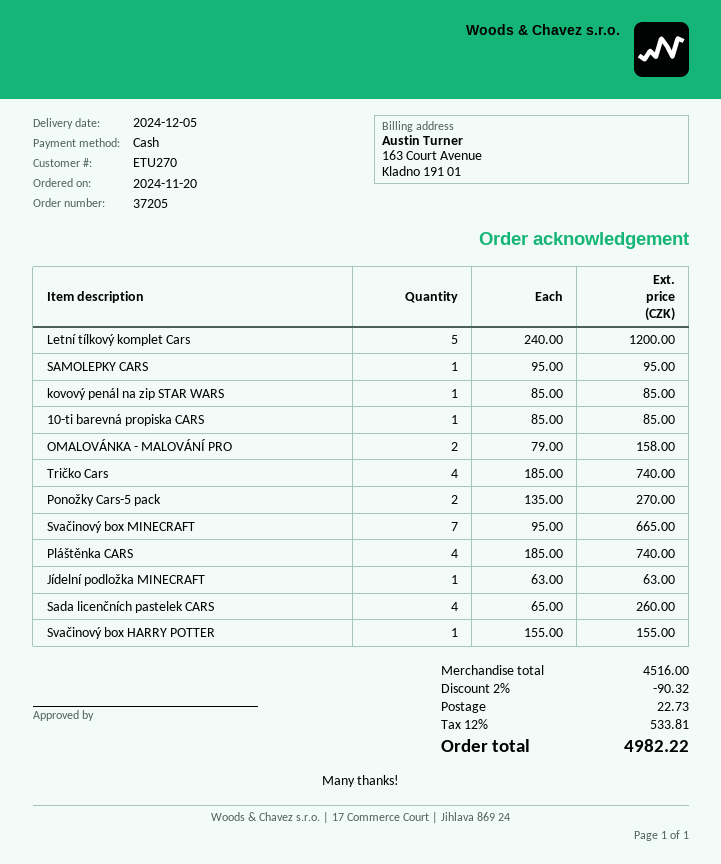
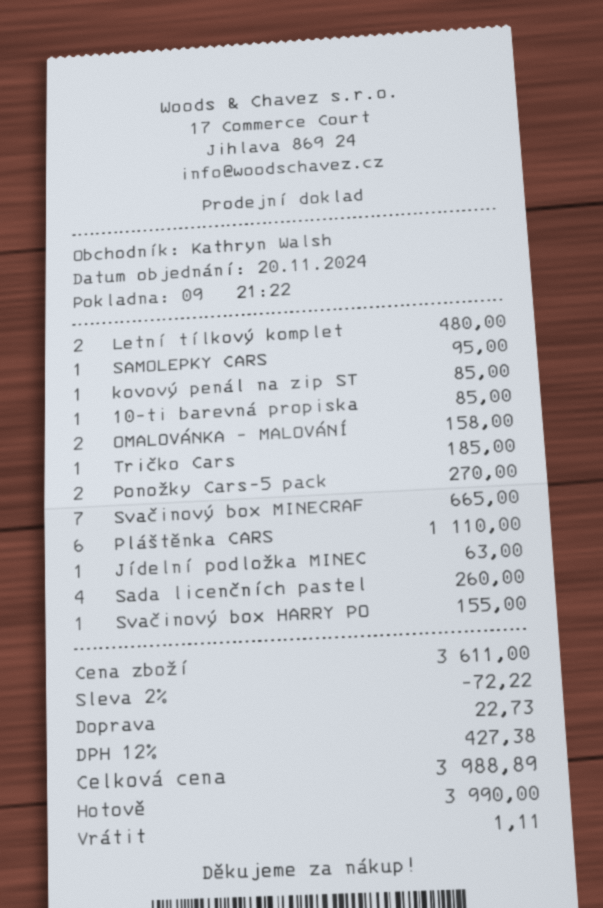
Letní tílkový komplet Cars: 5 for 1200.00 -> 2 for 480.00
Tričko Cars: 4 for 740.00 -> 1 for 185.00
Pláštěnka CARS: 4 for 740.00 -> 6 for 1110.00
subtotal: 4516.00 -> 3611.00
discount: 2% = 90.32 -> 2% = 72.22
tax: 12% = 533.81 -> 12% = 427.38
total: 4982.22 -> 3988.89

